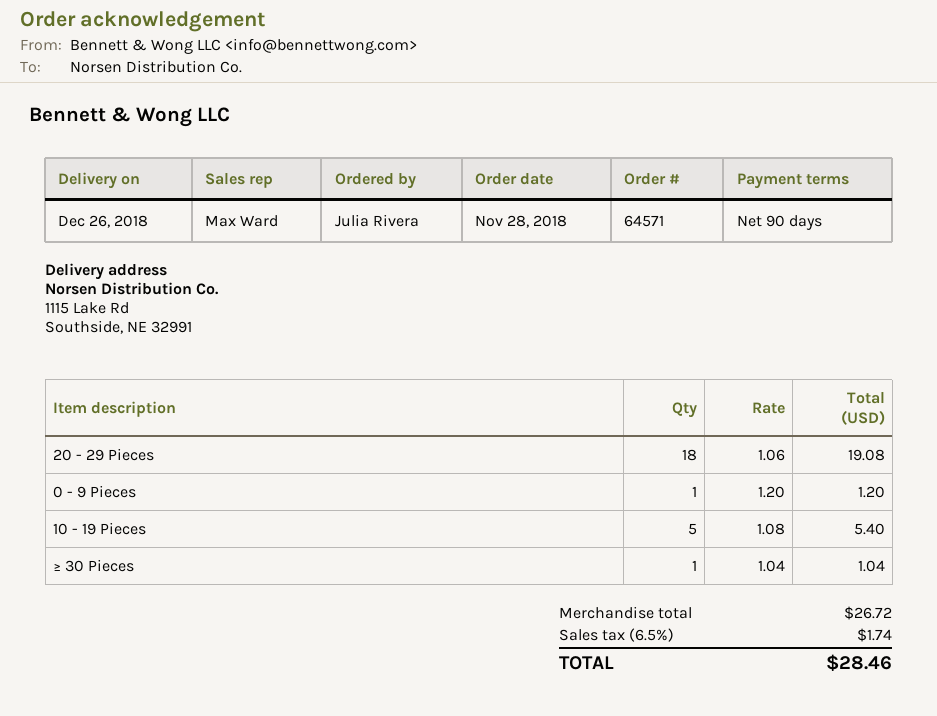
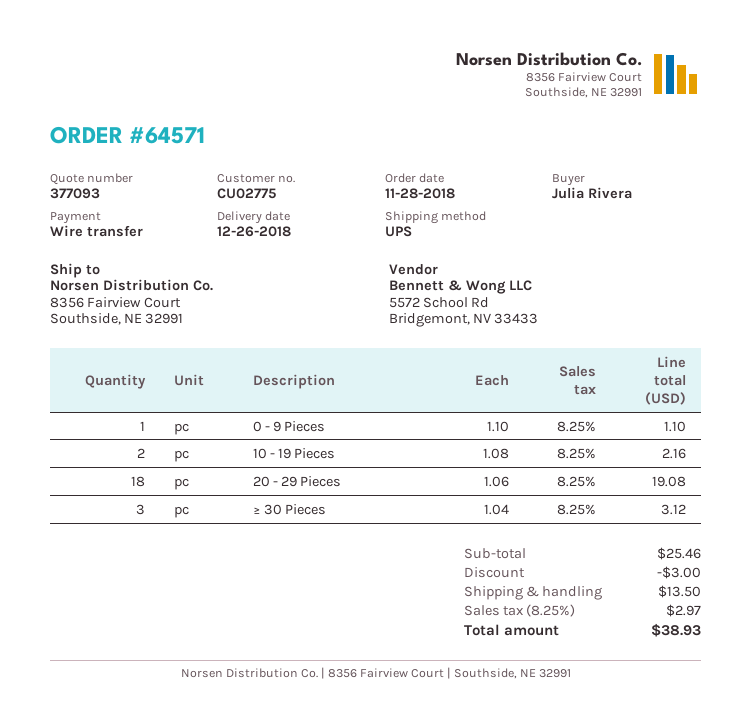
ship to: 1115 Lake Rd, Southside, NE 32991 -> 8356 Fairview Court, Southside, NE 32991
0 - 9 Pieces: 1 x 1.20 = 1.20 -> 1 x 1.10 = 1.10
10 - 19 Pieces: 5 x 1.08 = 5.40 -> 2 x 1.08 = 2.16
≥ 30 Pieces: 1 x 1.04 = 1.04 -> 3 x 1.04 = 3.12
subtotal: 26.72 -> 25.46
discount: none -> 3.00
shipping: none -> 13.50
tax: 6.5% = 1.74 -> 8.25% = 2.97
total: 28.46 -> 38.93

